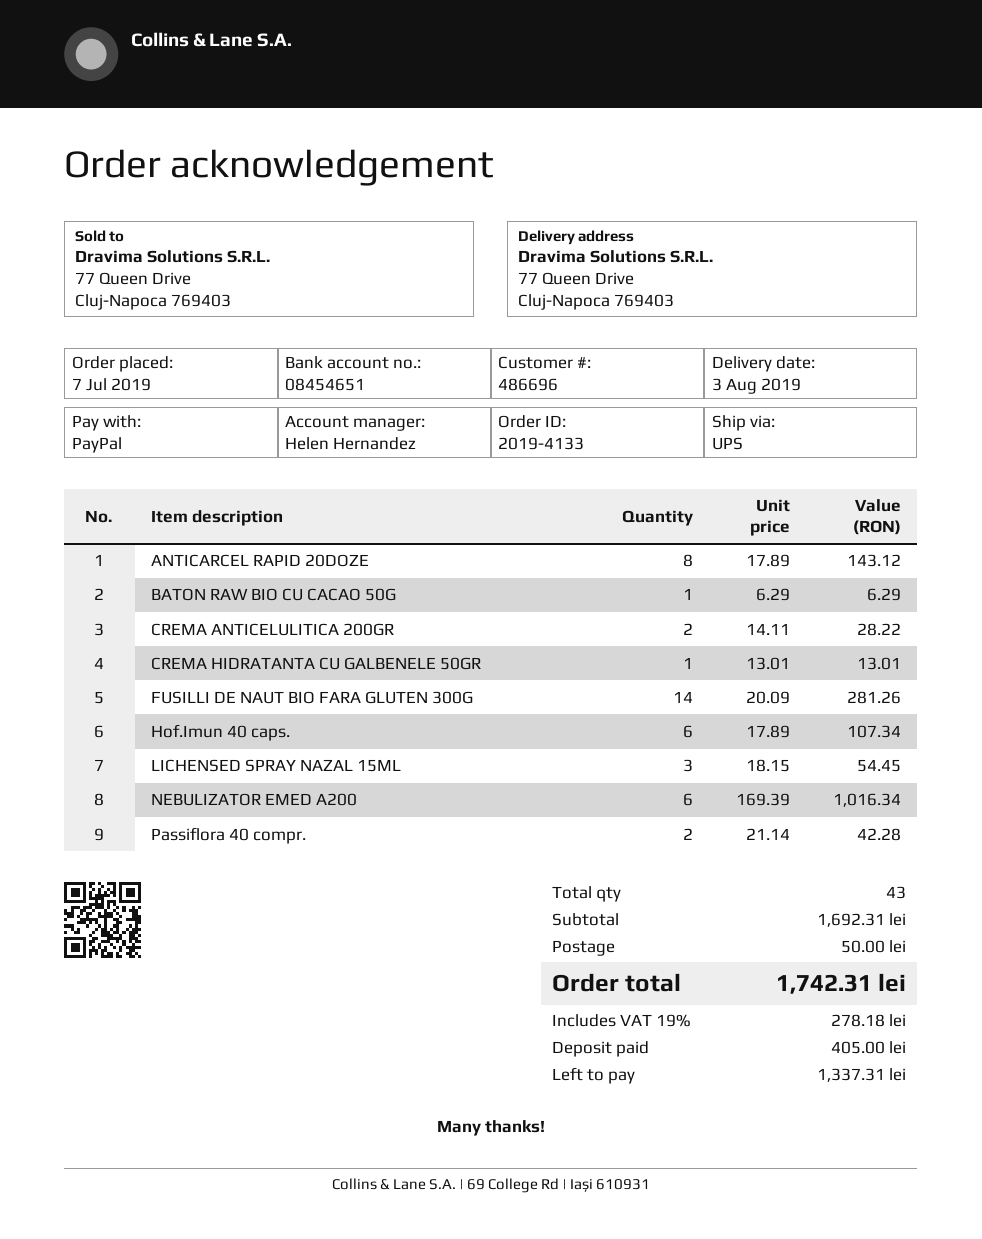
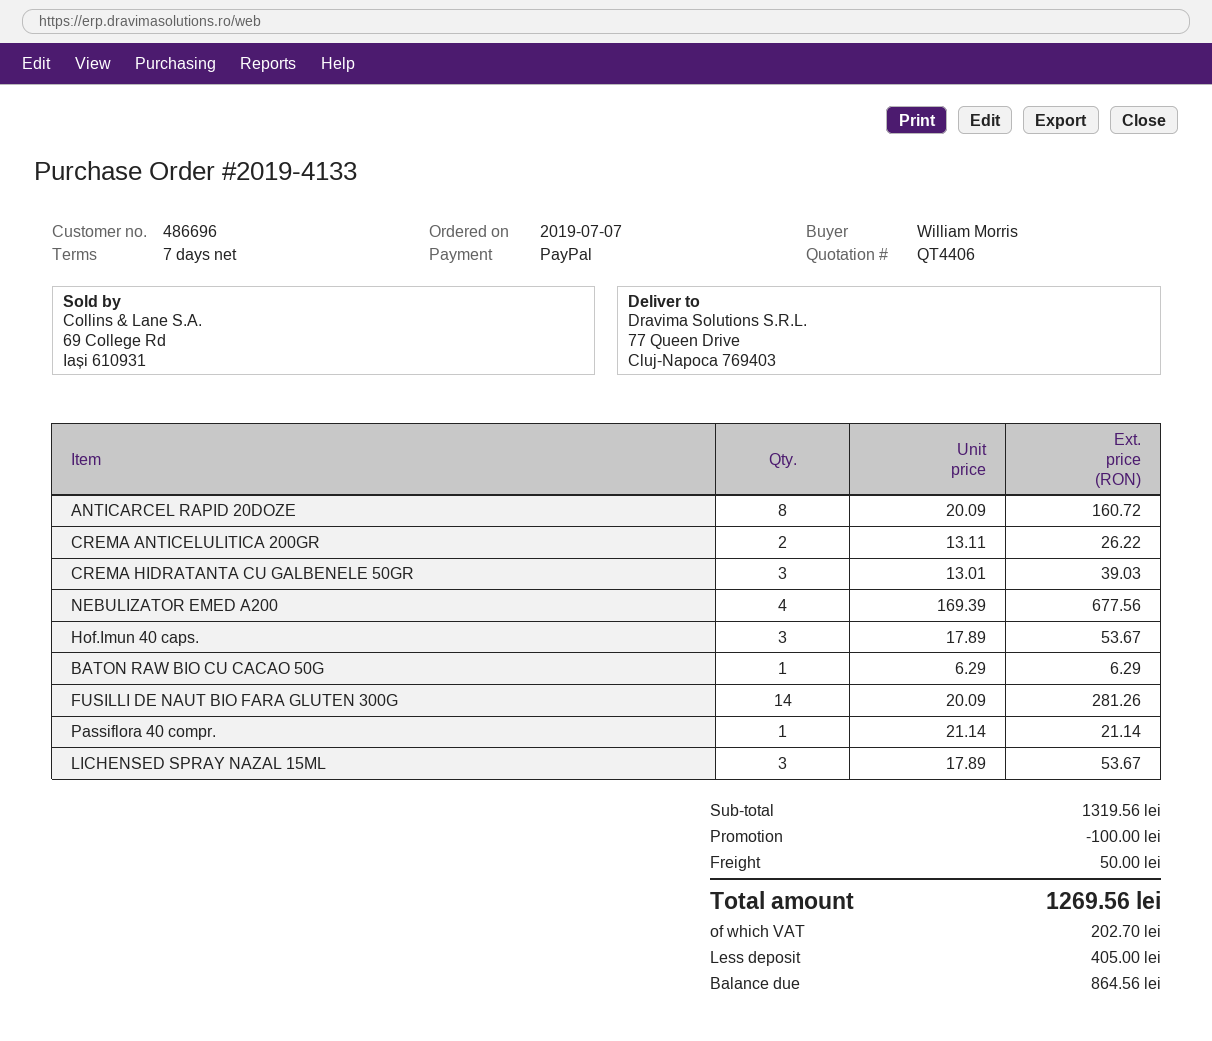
ANTICARCEL RAPID 20DOZE: 8 x 17.89 = 143.12 -> 8 x 20.09 = 160.72
CREMA ANTICELULITICA 200GR: 2 x 14.11 = 28.22 -> 2 x 13.11 = 26.22
CREMA HIDRATANTA CU GALBENELE 50GR: 1 x 13.01 = 13.01 -> 3 x 13.01 = 39.03
Hof.Imun 40 caps.: 6 x 17.89 = 107.34 -> 3 x 17.89 = 53.67
LICHENSED SPRAY NAZAL 15ML: 3 x 18.15 = 54.45 -> 3 x 17.89 = 53.67
NEBULIZATOR EMED A200: 6 x 169.39 = 1016.34 -> 4 x 169.39 = 677.56
Passiflora 40 compr.: 2 x 21.14 = 42.28 -> 1 x 21.14 = 21.14
subtotal: 1692.31 -> 1319.56
discount: none -> 100.00
tax: 278.18 -> 202.70
total: 1742.31 -> 1269.56
balance: 1337.31 -> 864.56

